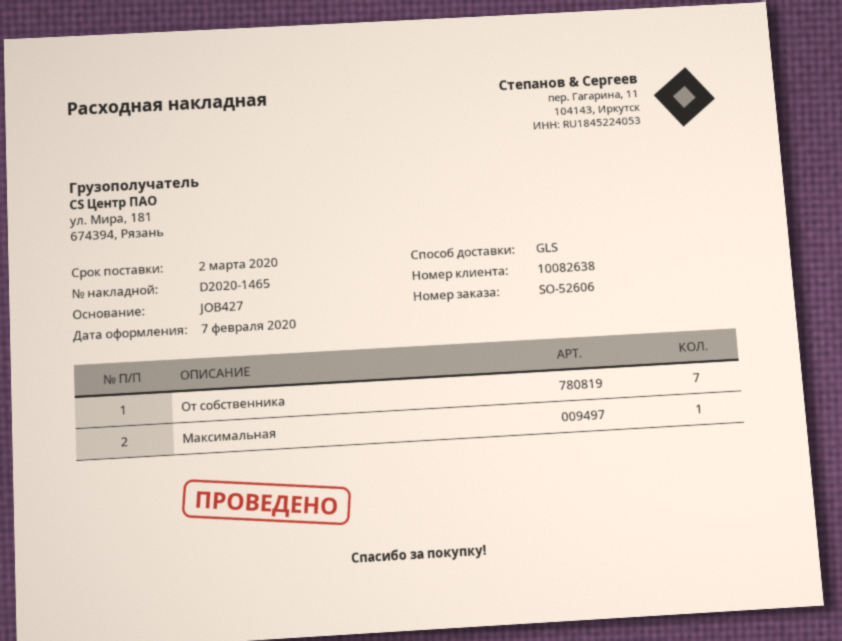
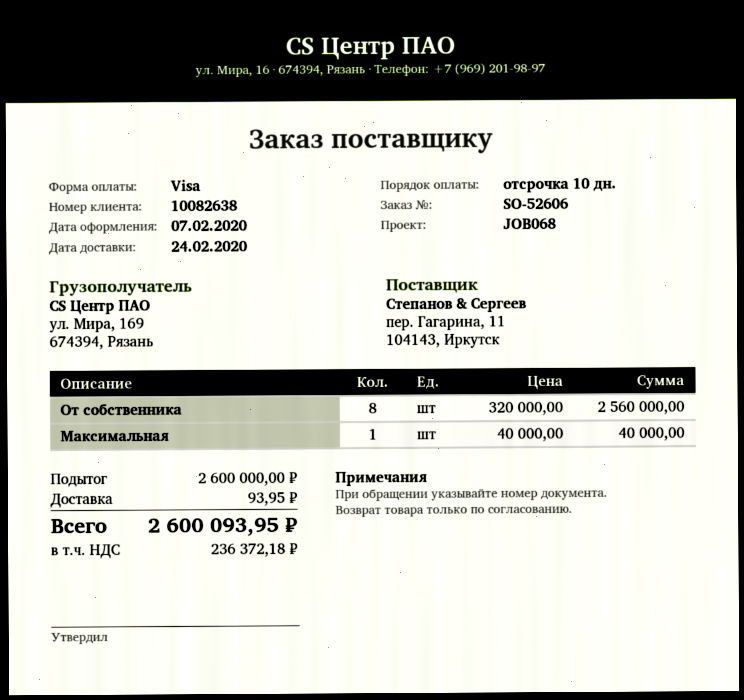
delivery date: 2020-03-02 -> 2020-02-24
reference: JOB427 -> JOB068
ship to: ул. Мира, 181, 674394, Рязань -> ул. Мира, 169, 674394, Рязань
От собственника: 7 -> 8

